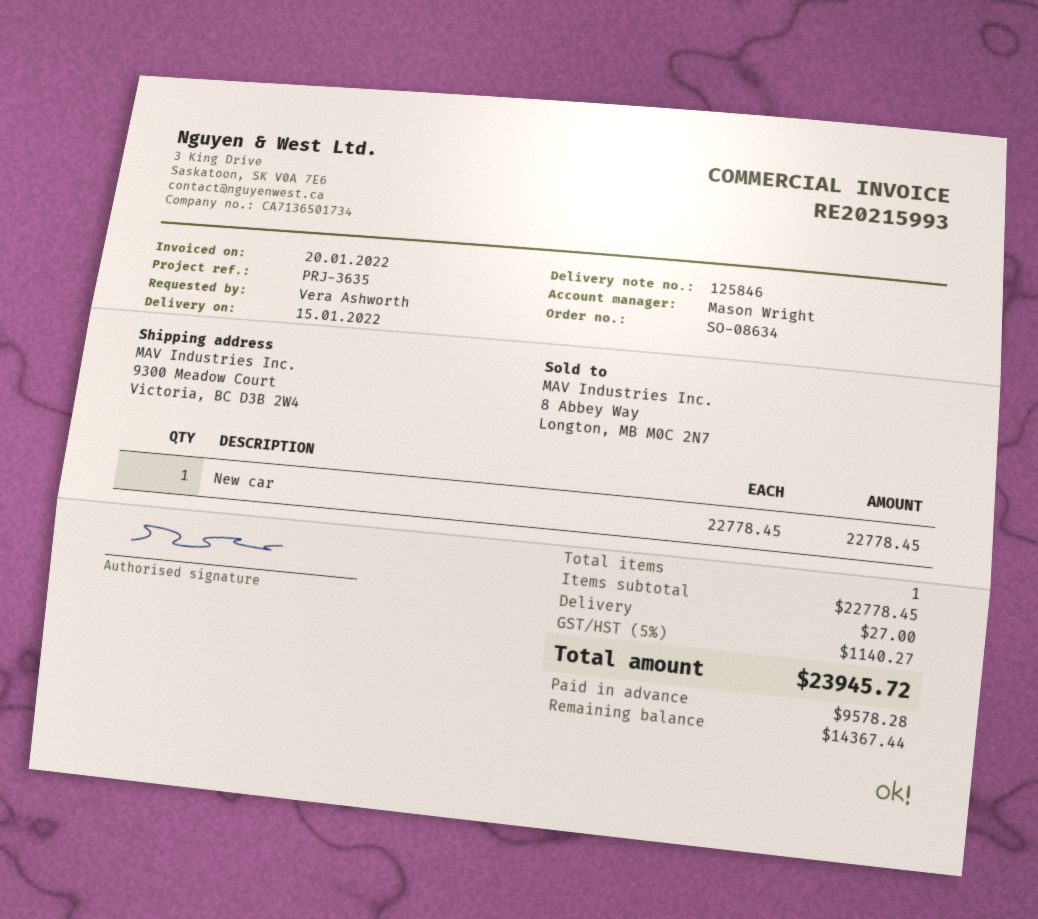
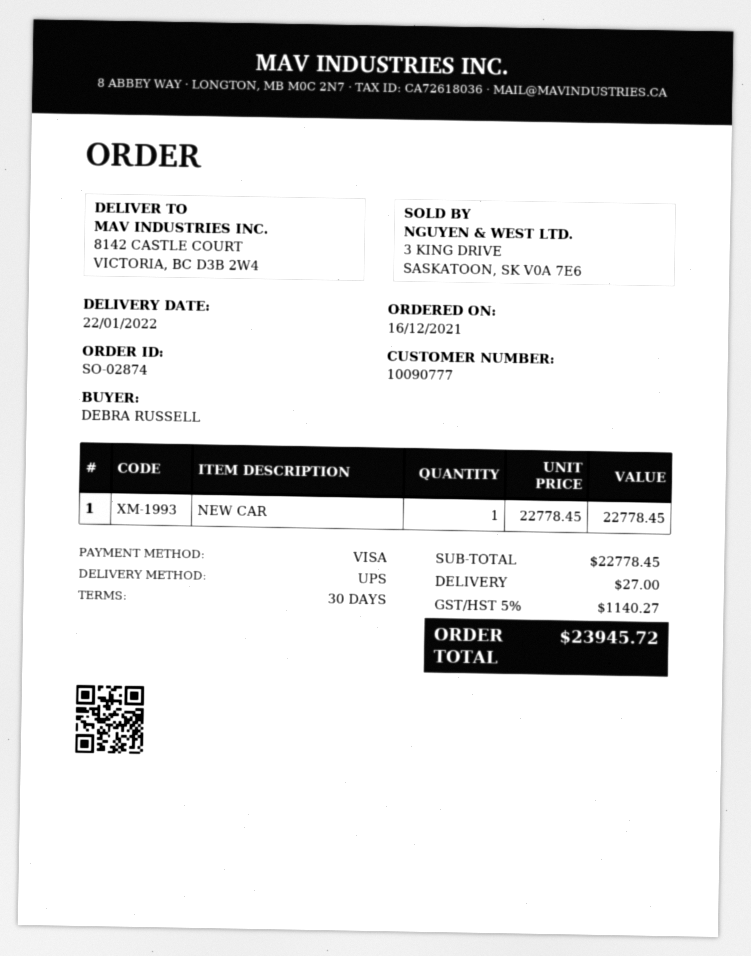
order number: SO-08634 -> SO-02874
delivery date: 2022-01-15 -> 2022-01-22
ordered by: Vera Ashworth -> DEBRA RUSSELL
ship to: 9300 Meadow Court, Victoria, BC D3B 2W4 -> 8142 CASTLE COURT, VICTORIA, BC D3B 2W4

